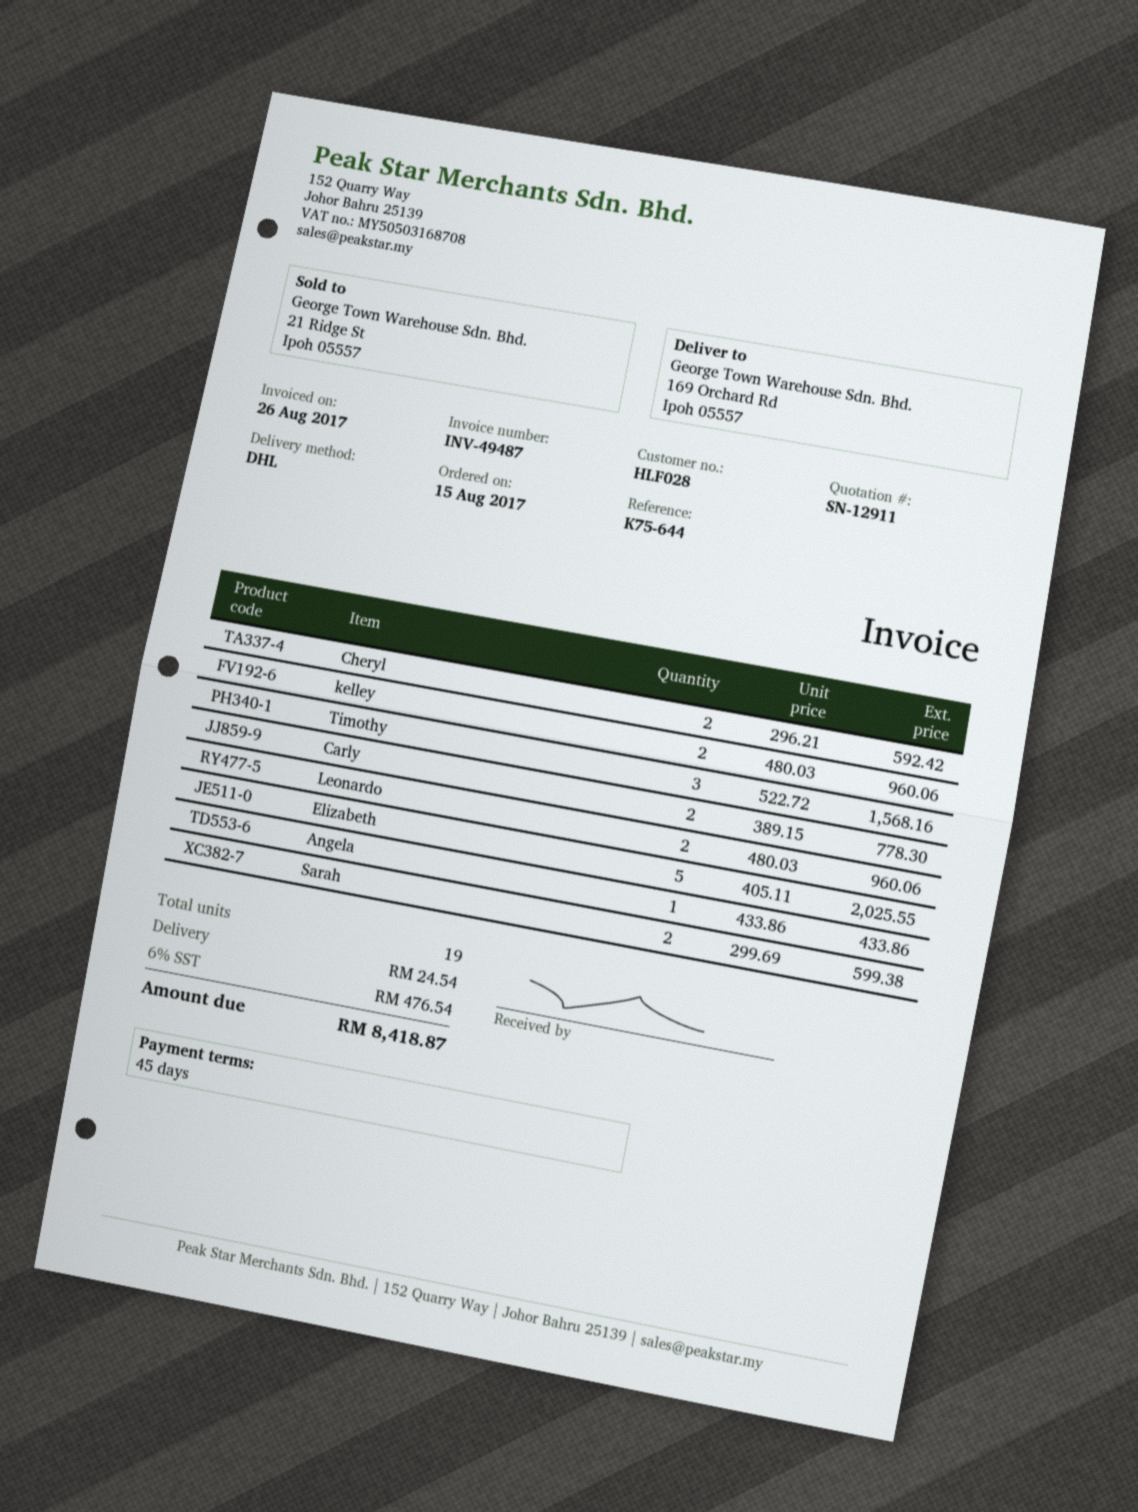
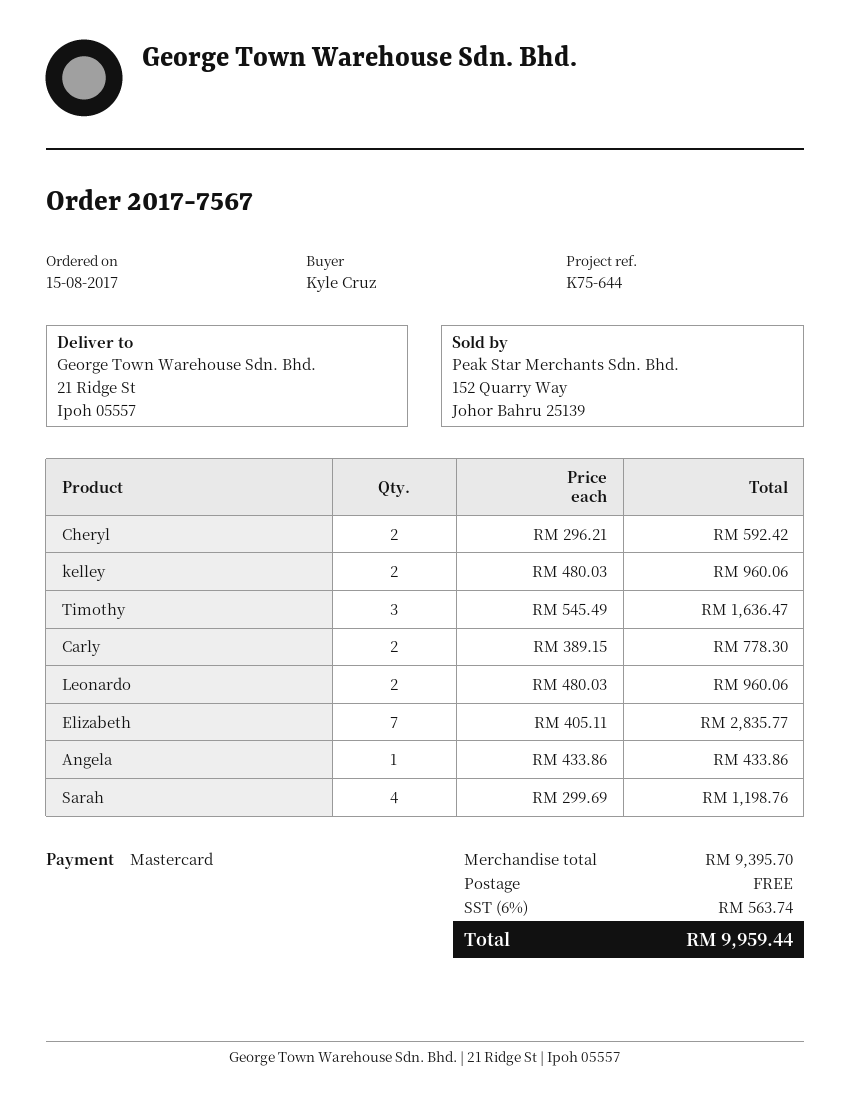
ship to: 169 Orchard Rd, Ipoh 05557 -> 21 Ridge St, Ipoh 05557
Timothy: 3 x 522.72 = 1568.16 -> 3 x 545.49 = 1636.47
Elizabeth: 5 x 405.11 = 2025.55 -> 7 x 405.11 = 2835.77
Sarah: 2 x 299.69 = 599.38 -> 4 x 299.69 = 1198.76
shipping: 24.54 -> 0.00
tax: 6% = 476.54 -> 6% = 563.74
total: 8418.87 -> 9959.44

